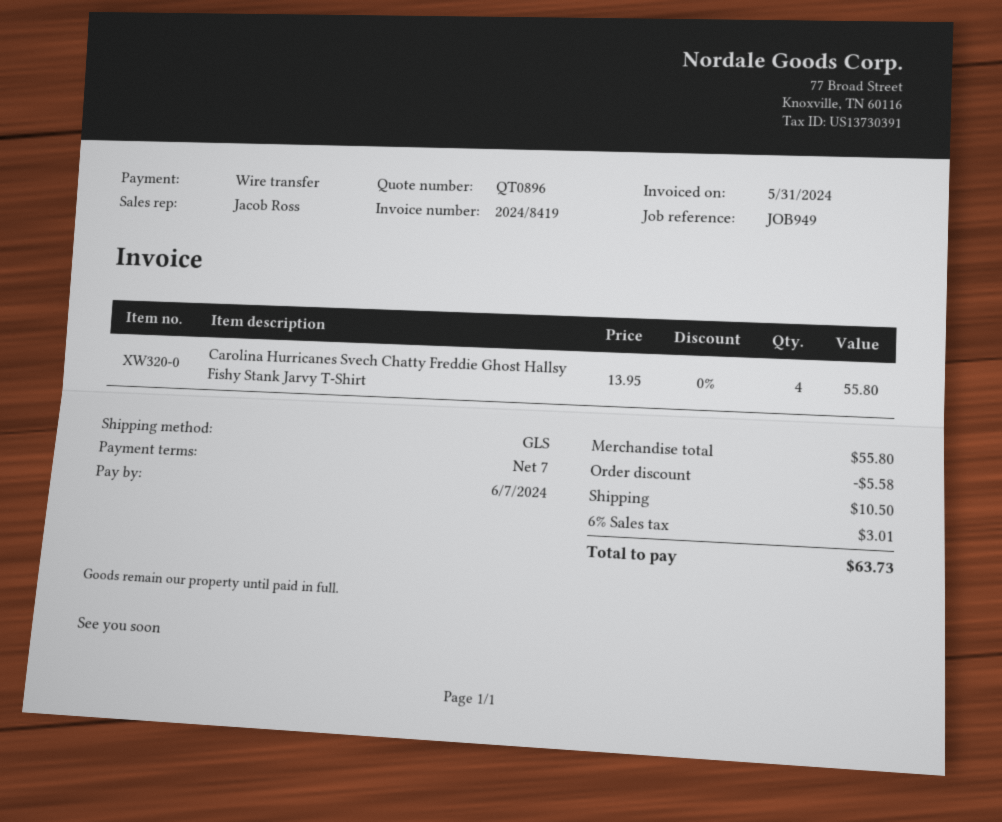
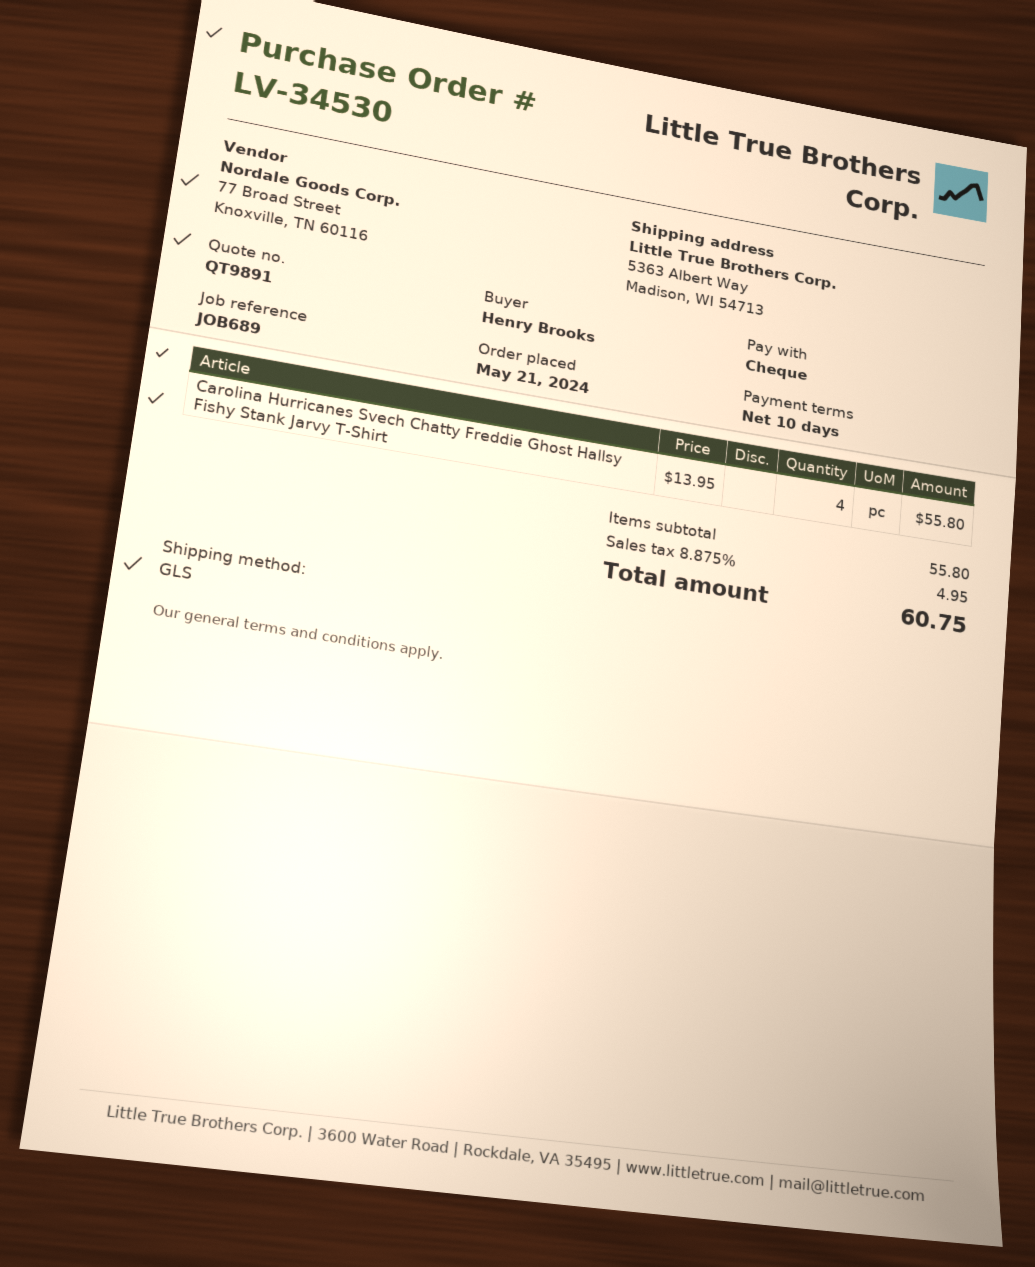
quote number: QT0896 -> QT9891
payment terms: 7 days -> 10 days
reference: JOB949 -> JOB689
payment method: bank transfer -> cheque
discount: 5.58 -> none
shipping: 10.50 -> none
tax: 6% = 3.01 -> 8.875% = 4.95
total: 63.73 -> 60.75

